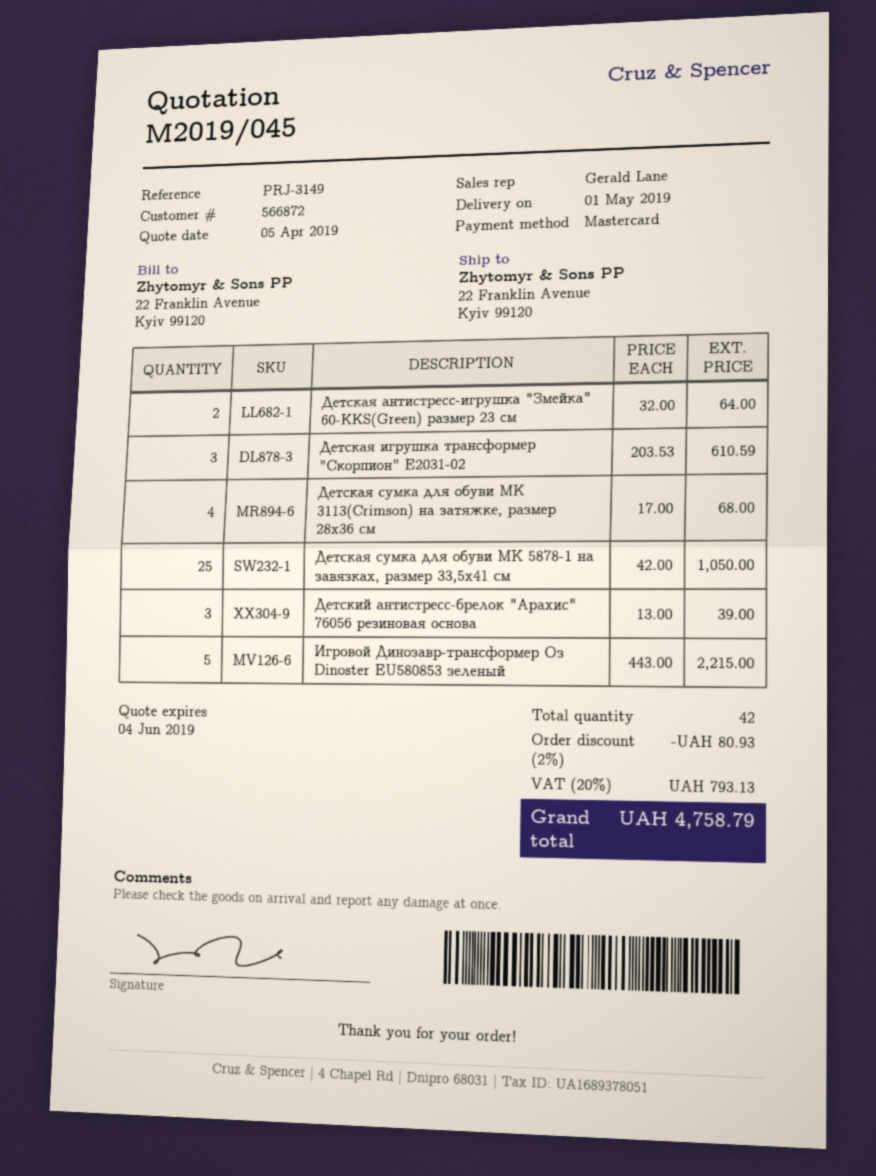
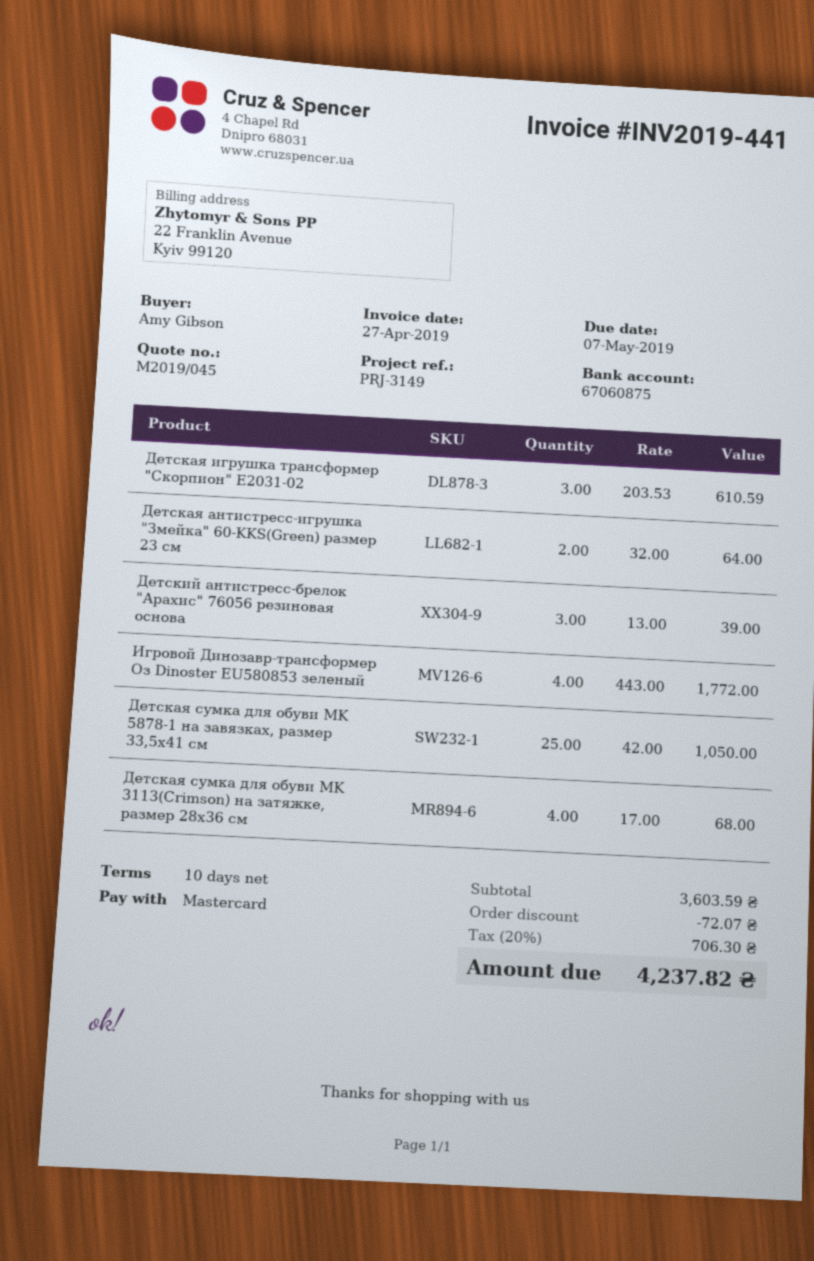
Игровой Динозавр-трансформер Оз Dinoster EU580853 зеленый: 5 x 443.00 = 2215.00 -> 4 x 443.00 = 1772.00
discount: 80.93 -> 72.07
tax: 20% = 793.13 -> 20% = 706.30
total: 4758.79 -> 4237.82

